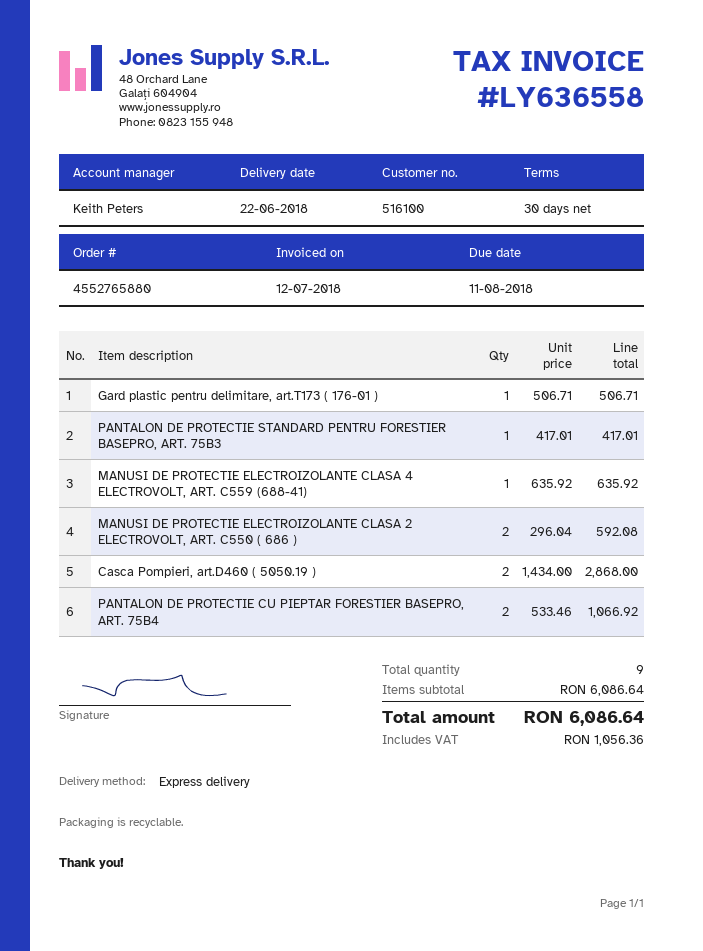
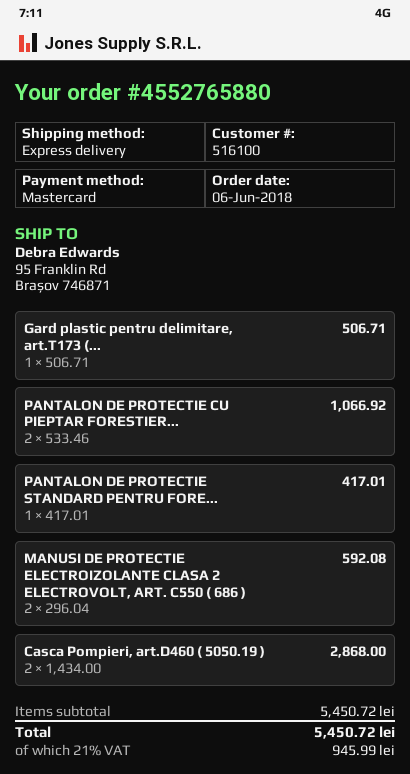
MANUSI DE PROTECTIE ELECTROIZOLANTE CLASA 4 ELECTROVOLT, ART. C559 (688-41): 1 x 635.92 = 635.92 -> none
subtotal: 6086.64 -> 5450.72
tax: 1056.36 -> 945.99
total: 6086.64 -> 5450.72

